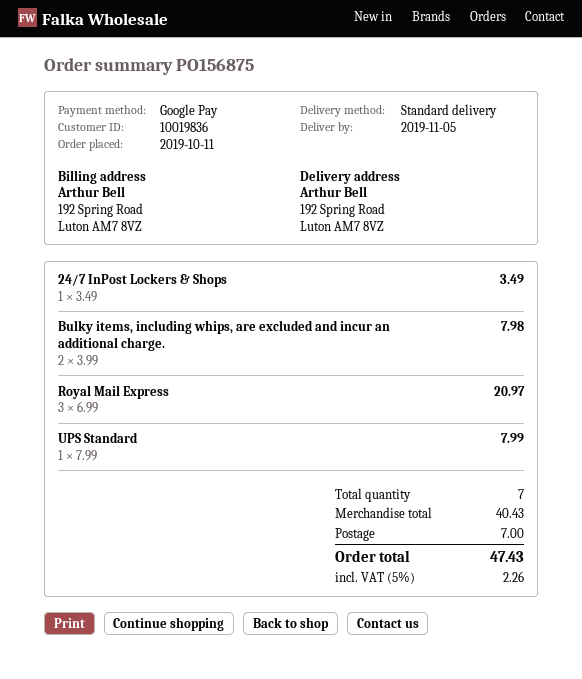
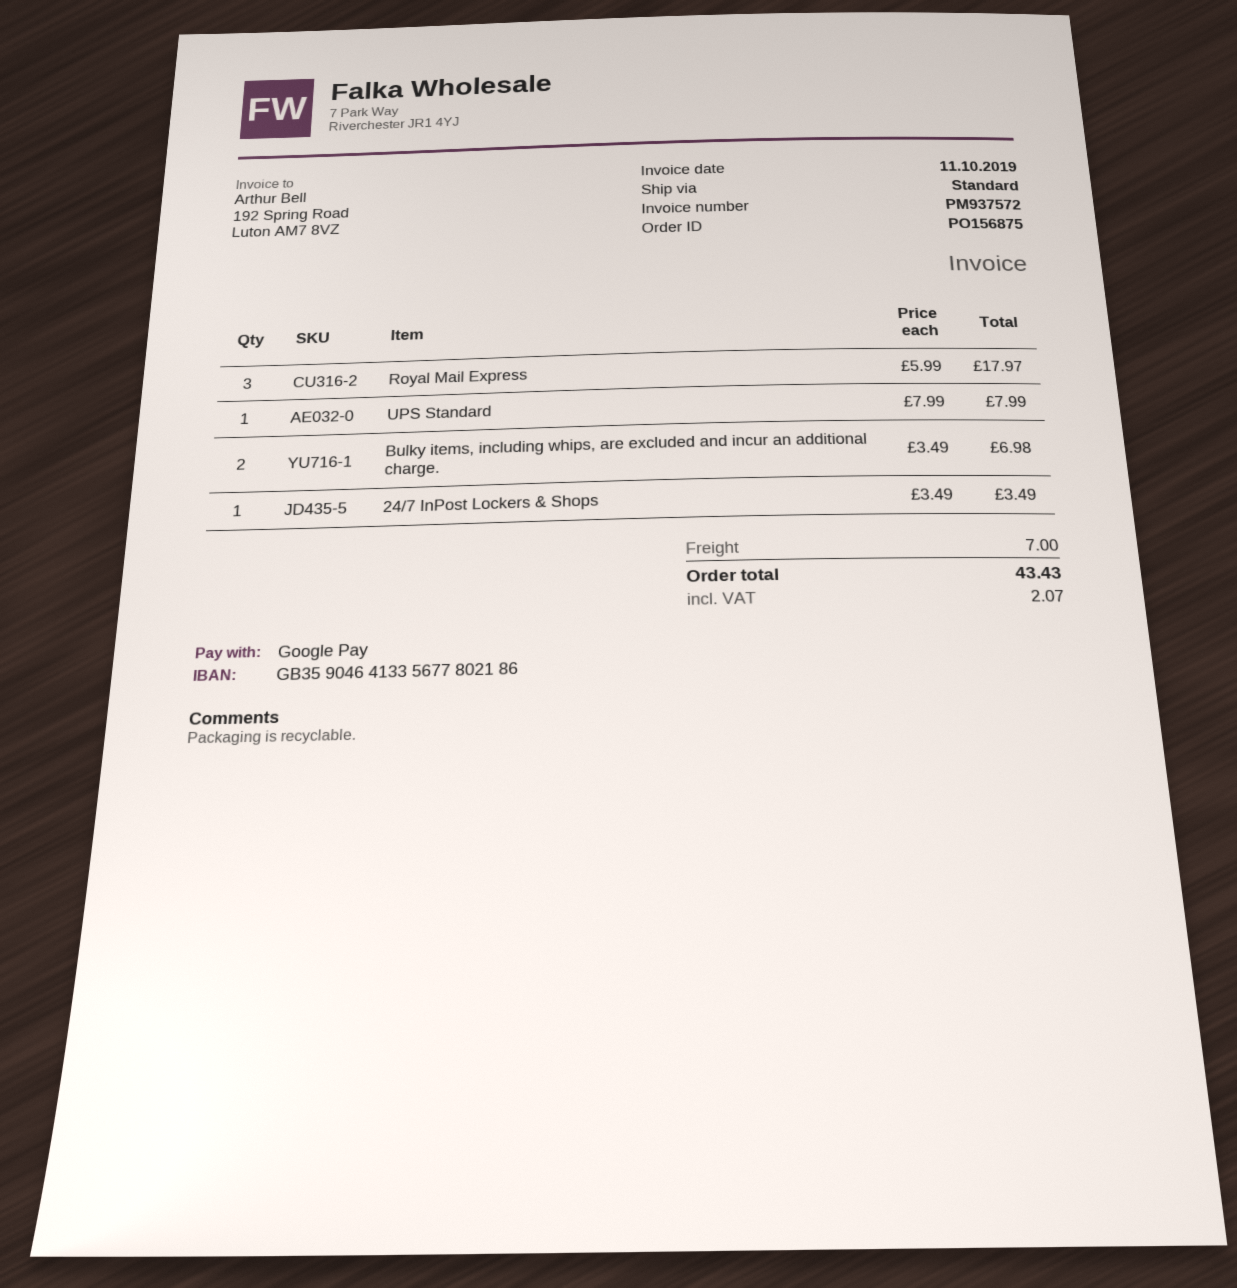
Bulky items, including whips, are excluded and incur an additional charge.: 2 x 3.99 = 7.98 -> 2 x 3.49 = 6.98
Royal Mail Express: 3 x 6.99 = 20.97 -> 3 x 5.99 = 17.97
tax: 2.26 -> 2.07
total: 47.43 -> 43.43

